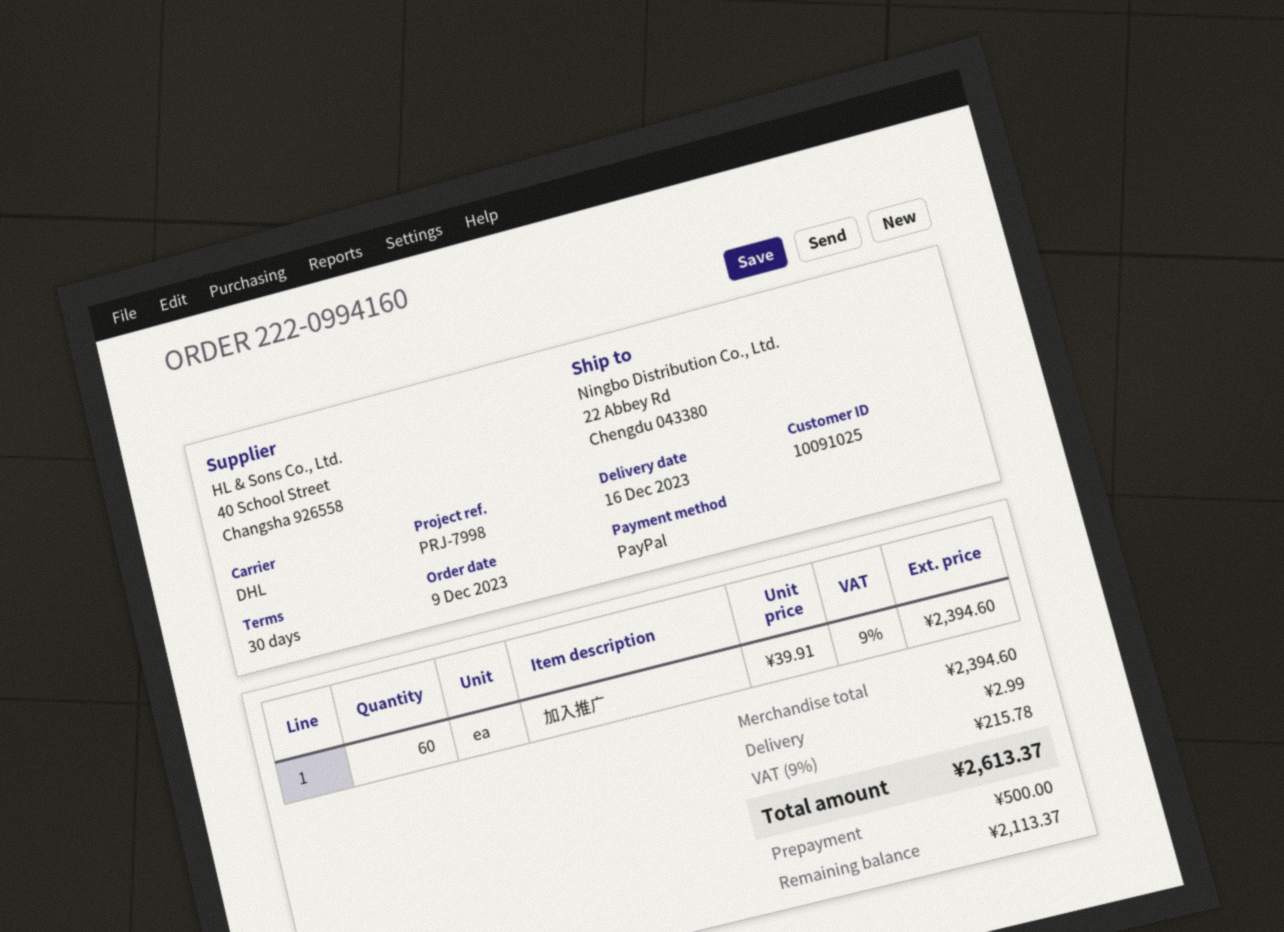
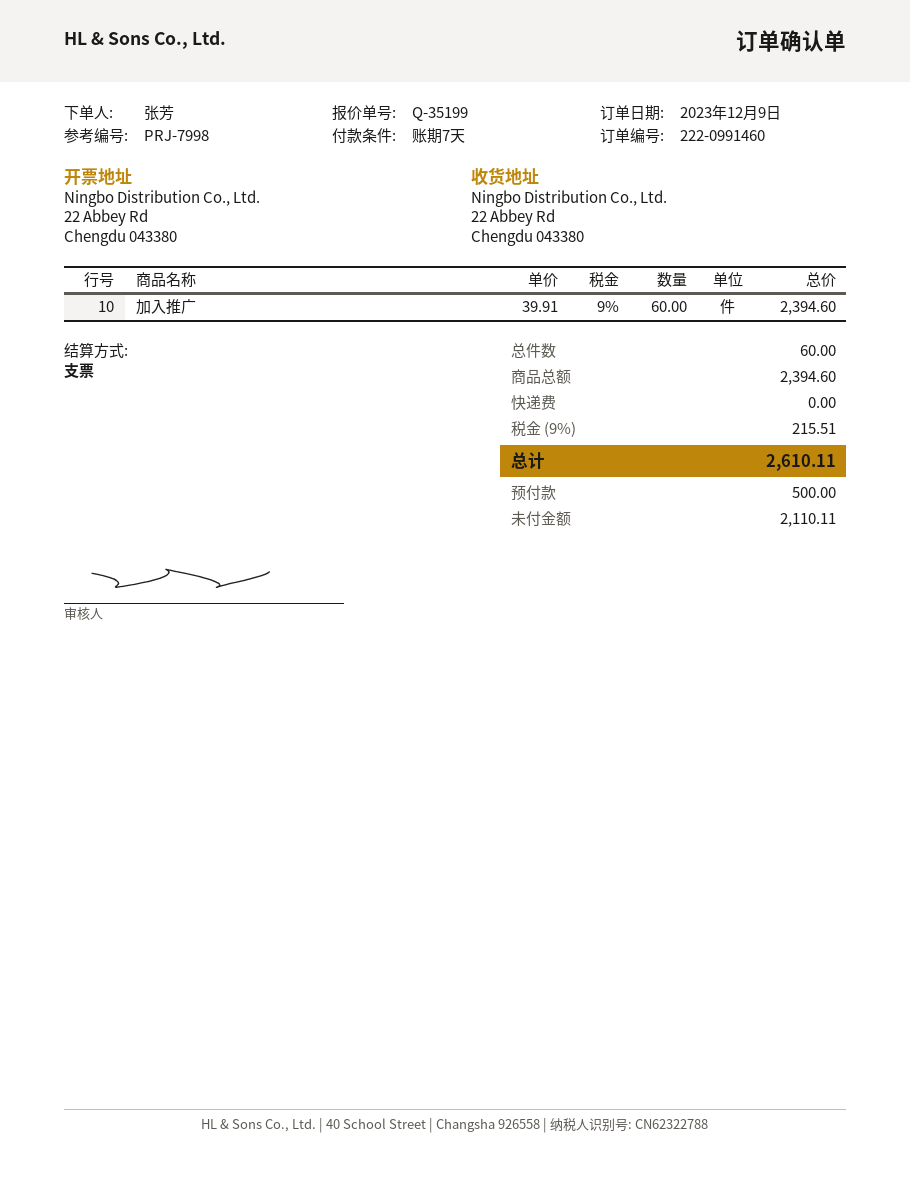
order number: 222-0994160 -> 222-0991460
payment terms: 30 days -> 7 days
payment method: PayPal -> cheque
shipping: 2.99 -> 0.00
tax: 9% = 215.78 -> 9% = 215.51
total: 2613.37 -> 2610.11
balance: 2113.37 -> 2110.11

